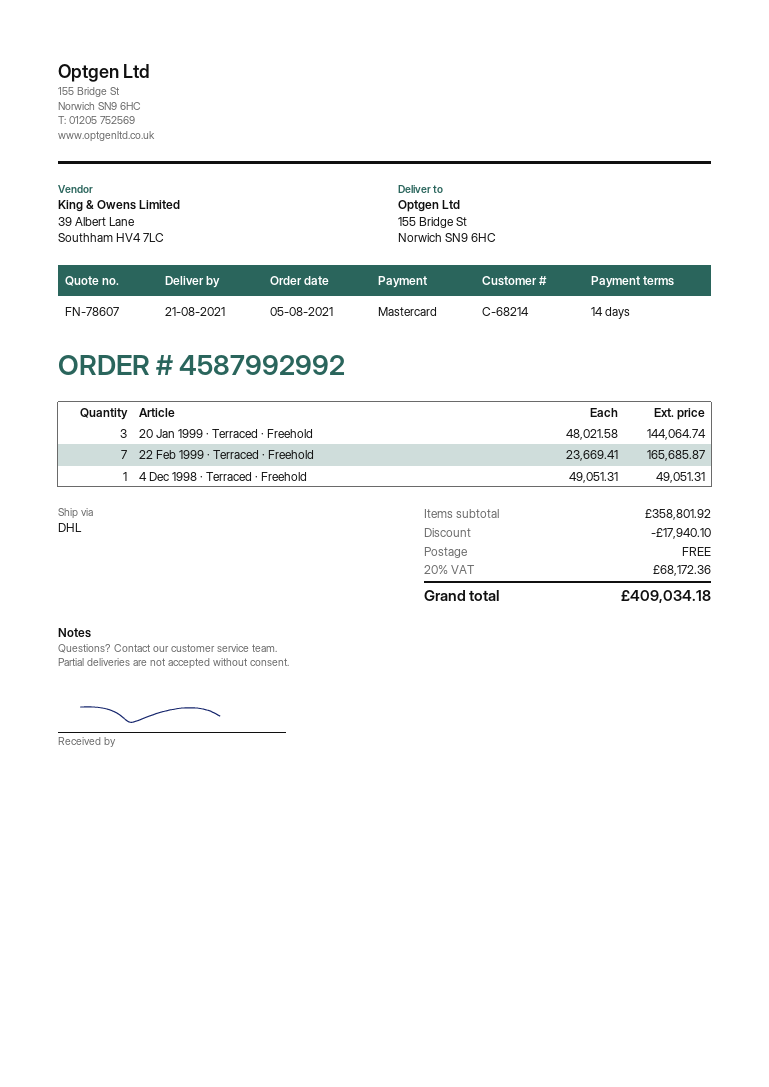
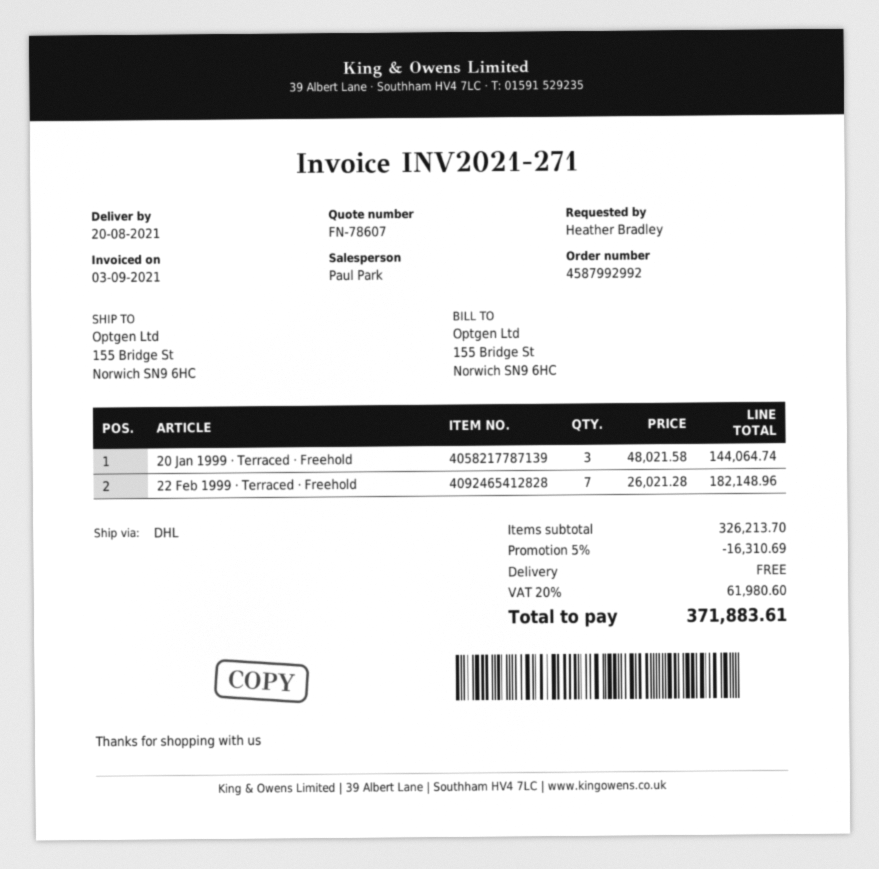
delivery date: 2021-08-21 -> 2021-08-20
22 Feb 1999 · Terraced · Freehold: 7 x 23669.41 = 165685.87 -> 7 x 26021.28 = 182148.96
4 Dec 1998 · Terraced · Freehold: 1 x 49051.31 = 49051.31 -> none
subtotal: 358801.92 -> 326213.70
discount: 17940.10 -> 16310.69
tax: 20% = 68172.36 -> 20% = 61980.60
total: 409034.18 -> 371883.61

